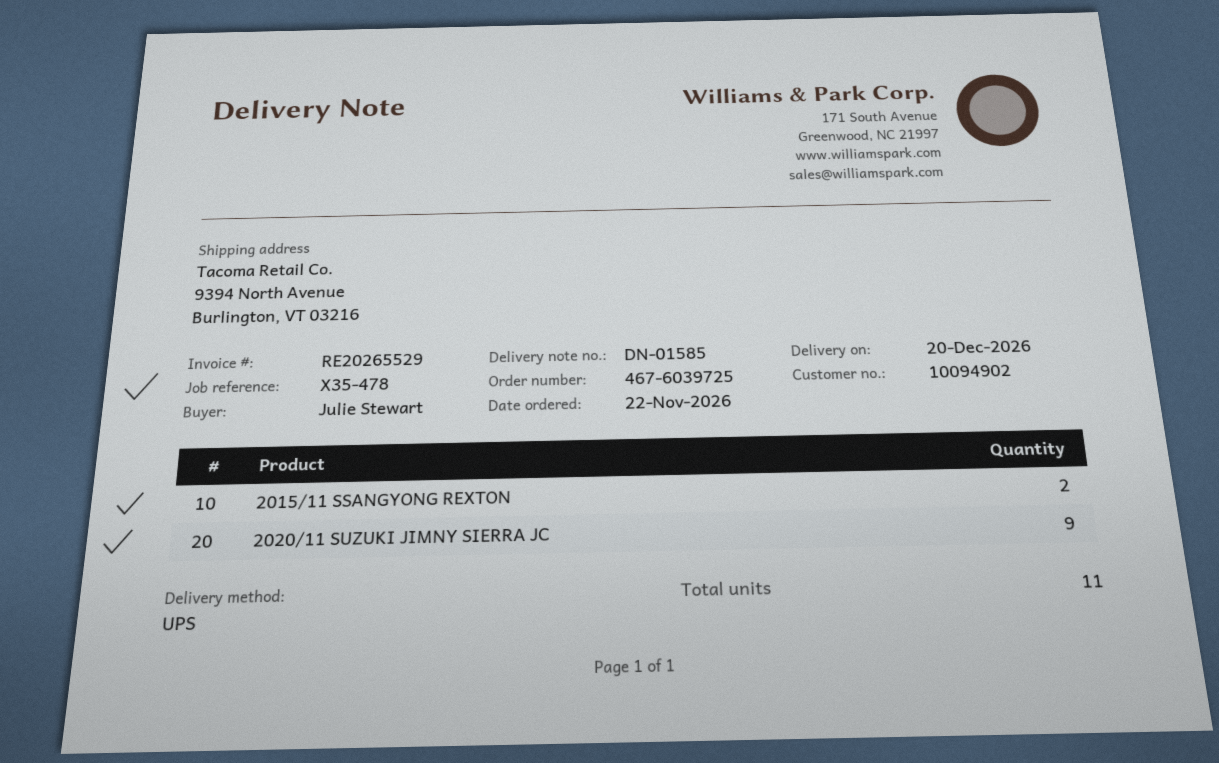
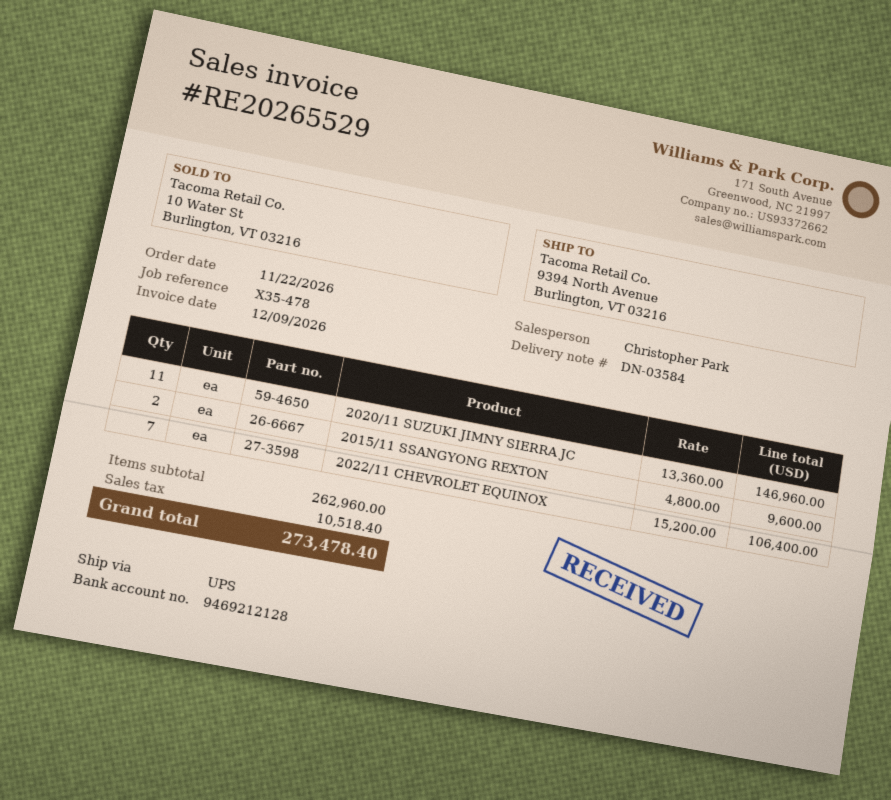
delivery note number: DN-01585 -> DN-03584
2020/11 SUZUKI JIMNY SIERRA JC: 9 -> 11
2022/11 CHEVROLET EQUINOX: none -> 7

